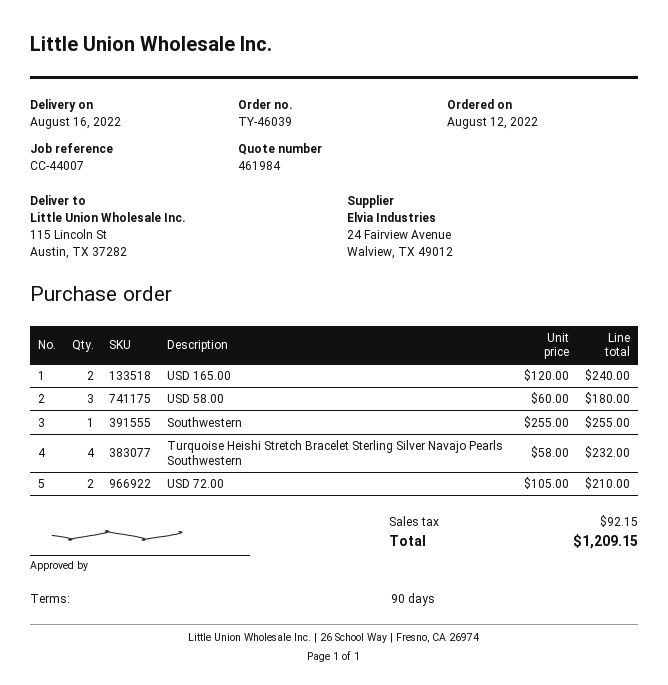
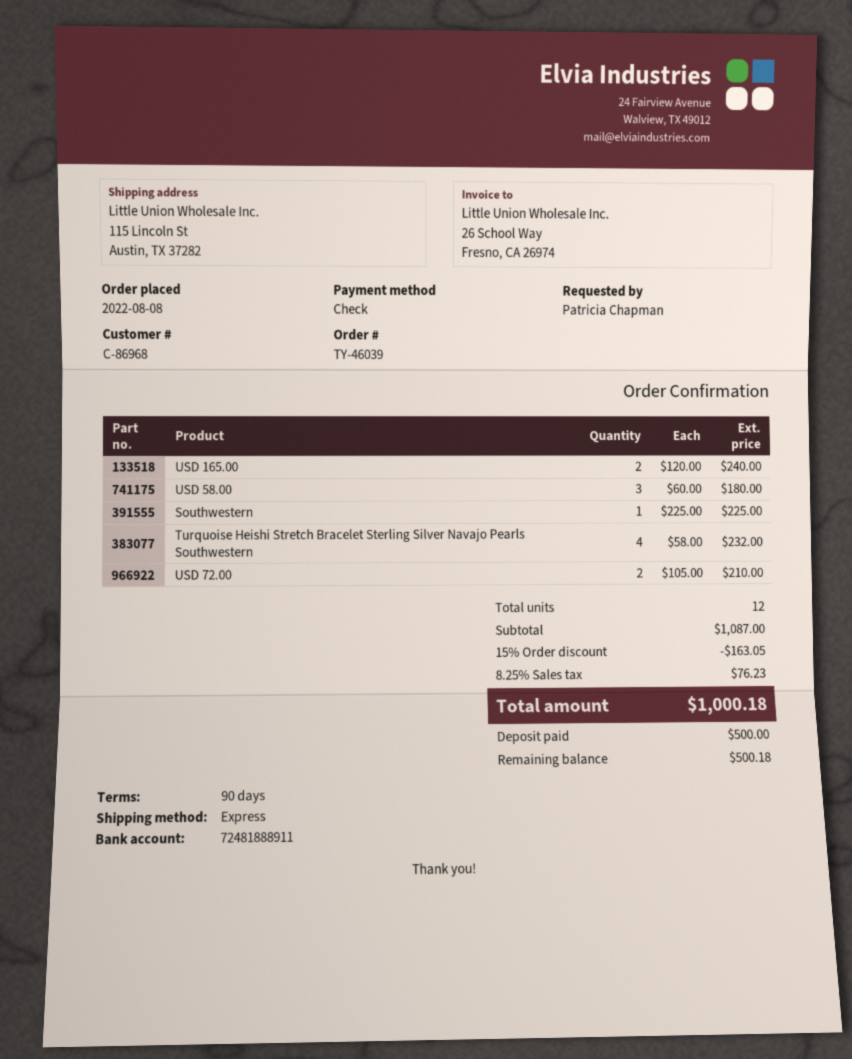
order date: 2022-08-12 -> 2022-08-08
Southwestern: 1 x 255.00 = 255.00 -> 1 x 225.00 = 225.00
discount: none -> 15% = 163.05
tax: 92.15 -> 76.23
total: 1209.15 -> 1000.18

